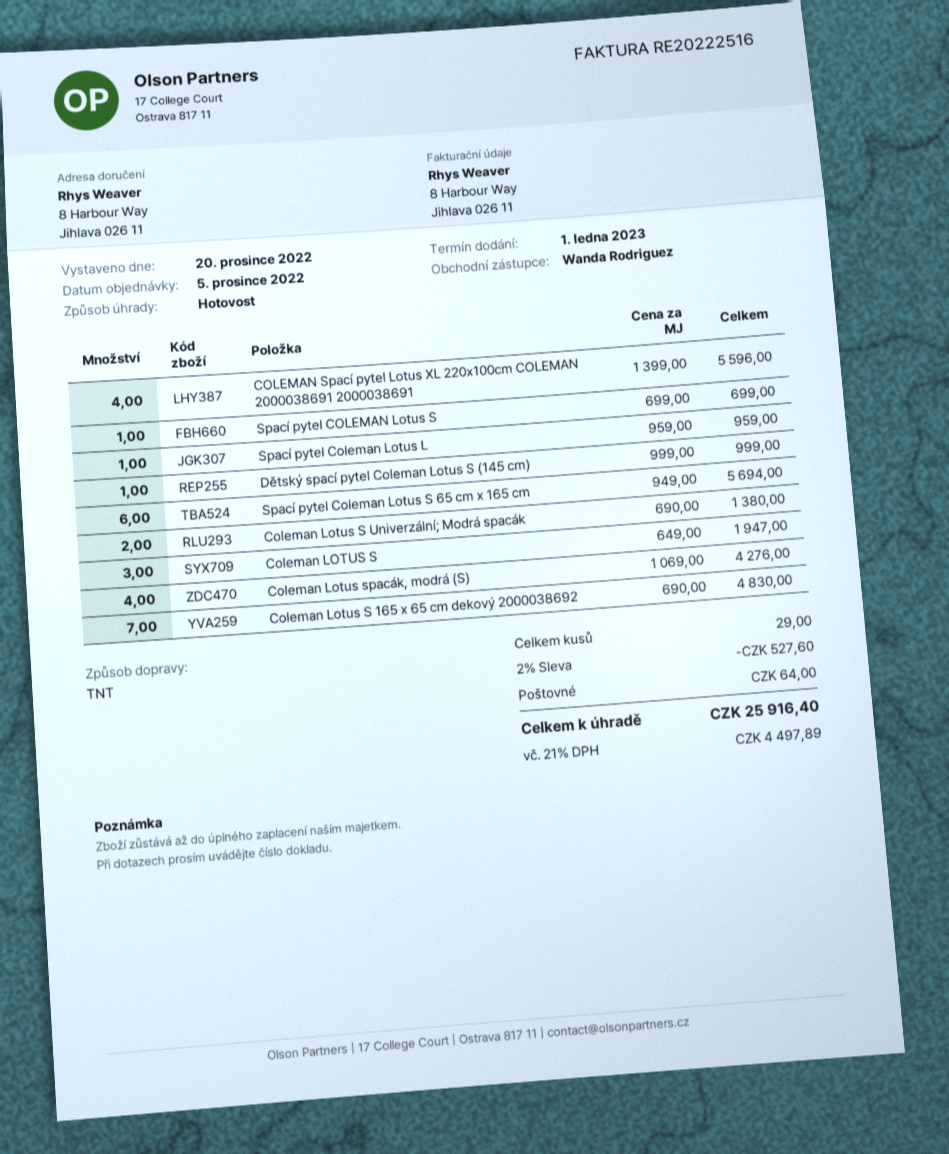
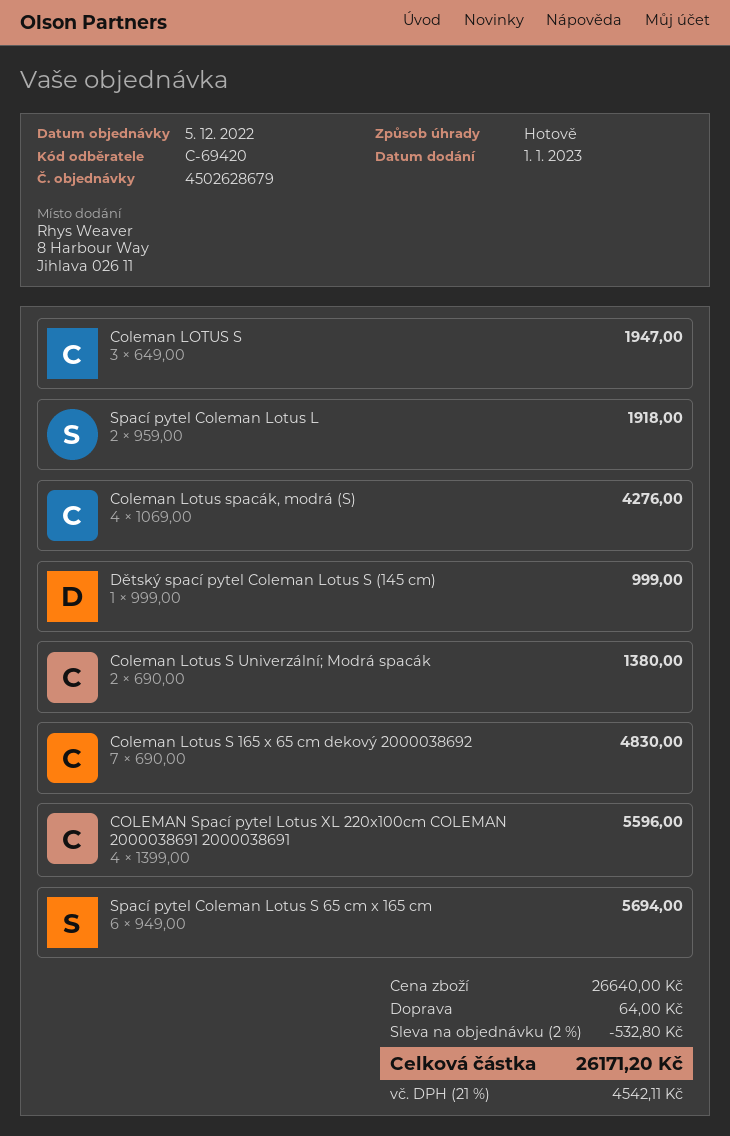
Spací pytel COLEMAN Lotus S: 1 x 699.00 = 699.00 -> none
Spací pytel Coleman Lotus L: 1 x 959.00 = 959.00 -> 2 x 959.00 = 1918.00
discount: 2% = 527.60 -> 2% = 532.80
tax: 21% = 4497.89 -> 21% = 4542.11
total: 25916.40 -> 26171.20

